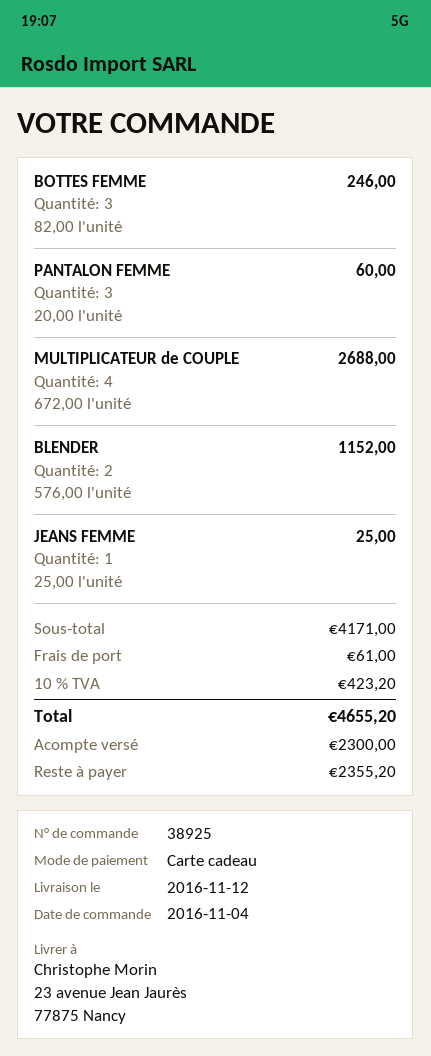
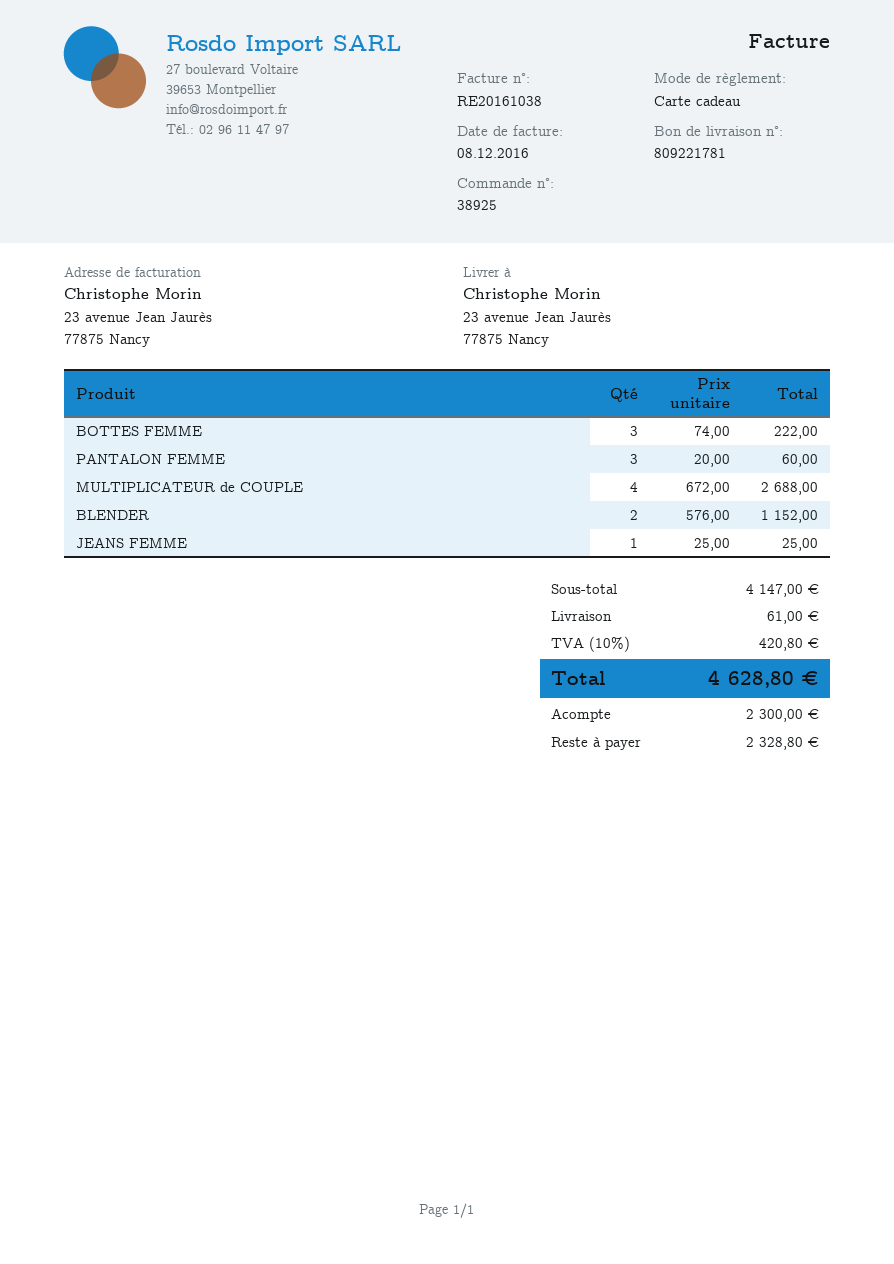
BOTTES FEMME: 3 x 82.00 = 246.00 -> 3 x 74.00 = 222.00
subtotal: 4171.00 -> 4147.00
tax: 10% = 423.20 -> 10% = 420.80
total: 4655.20 -> 4628.80
balance: 2355.20 -> 2328.80

